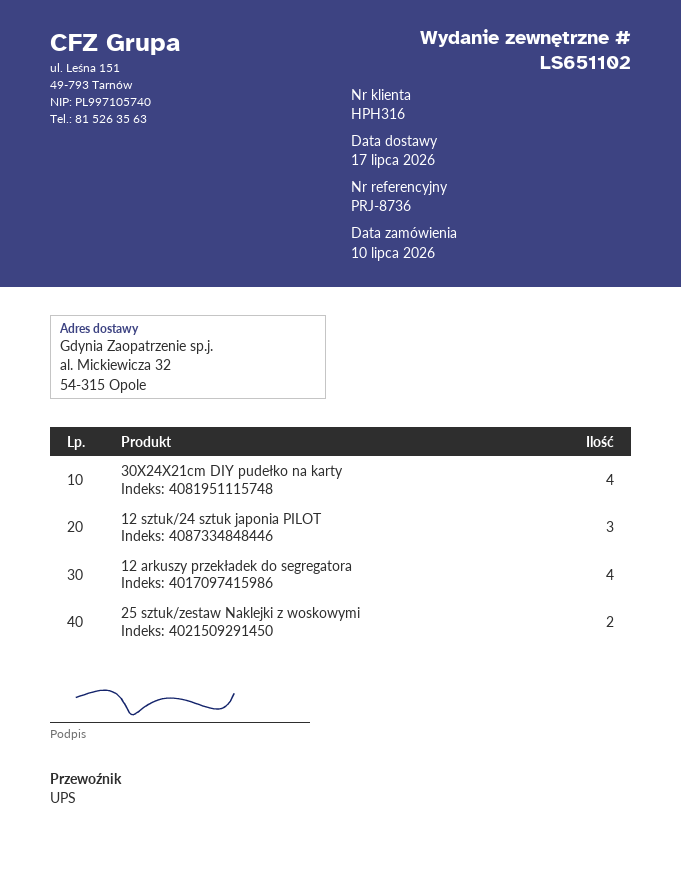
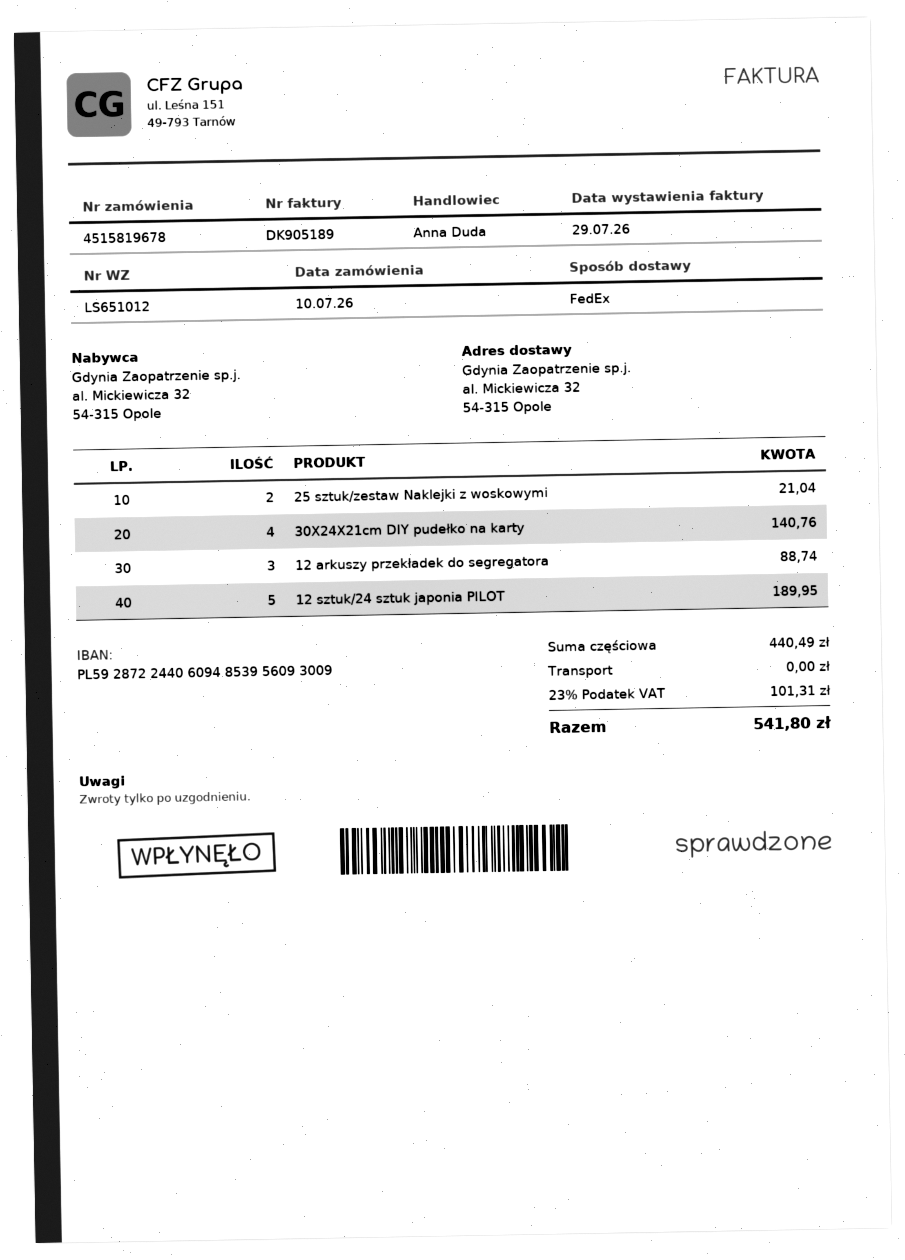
delivery note number: LS651102 -> LS651012
shipping method: UPS -> FedEx
12 sztuk/24 sztuk japonia PILOT: 3 -> 5
12 arkuszy przekładek do segregatora: 4 -> 3

